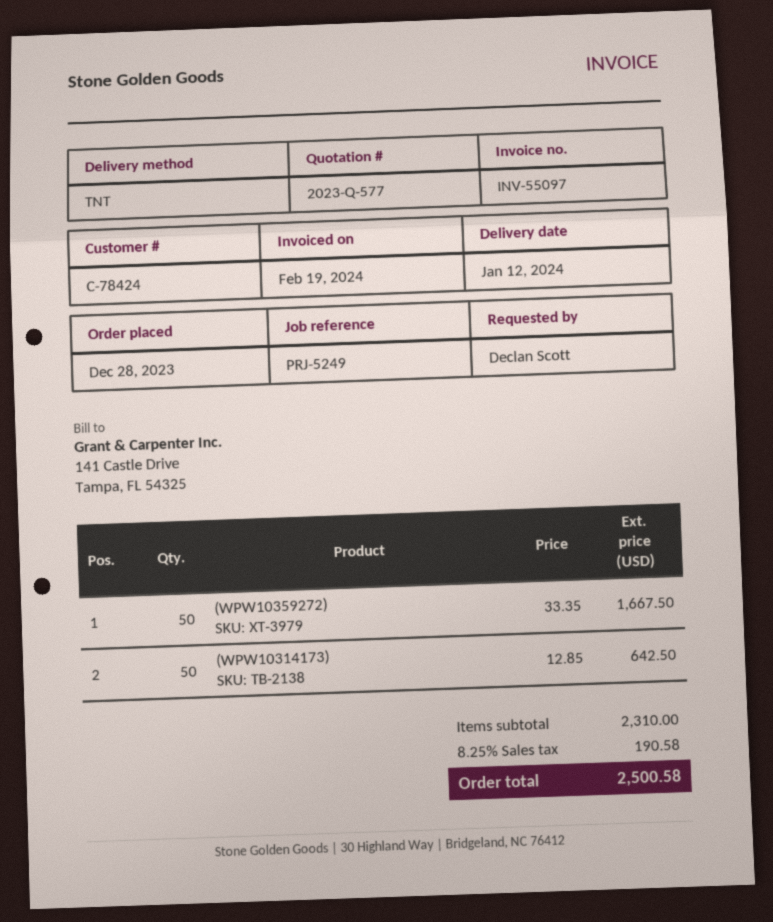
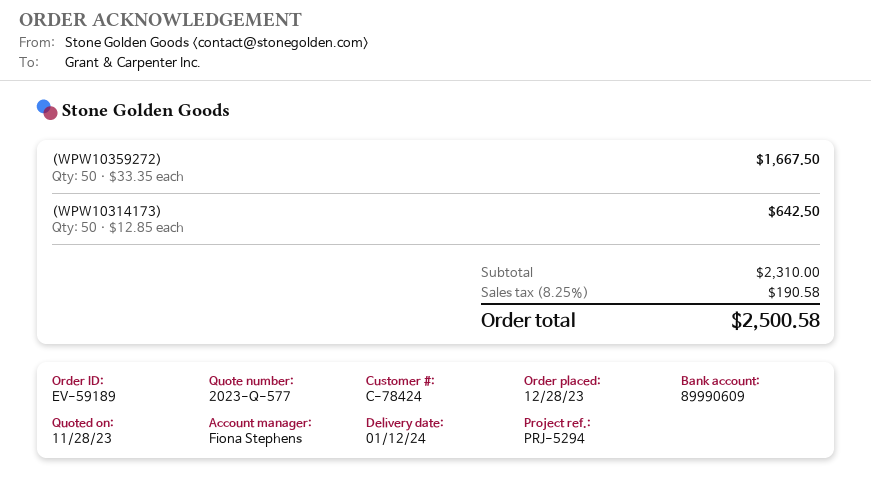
reference: PRJ-5249 -> PRJ-5294

